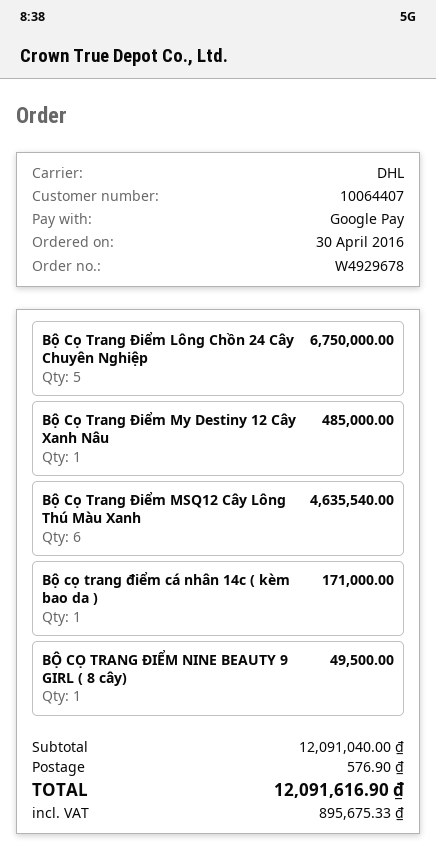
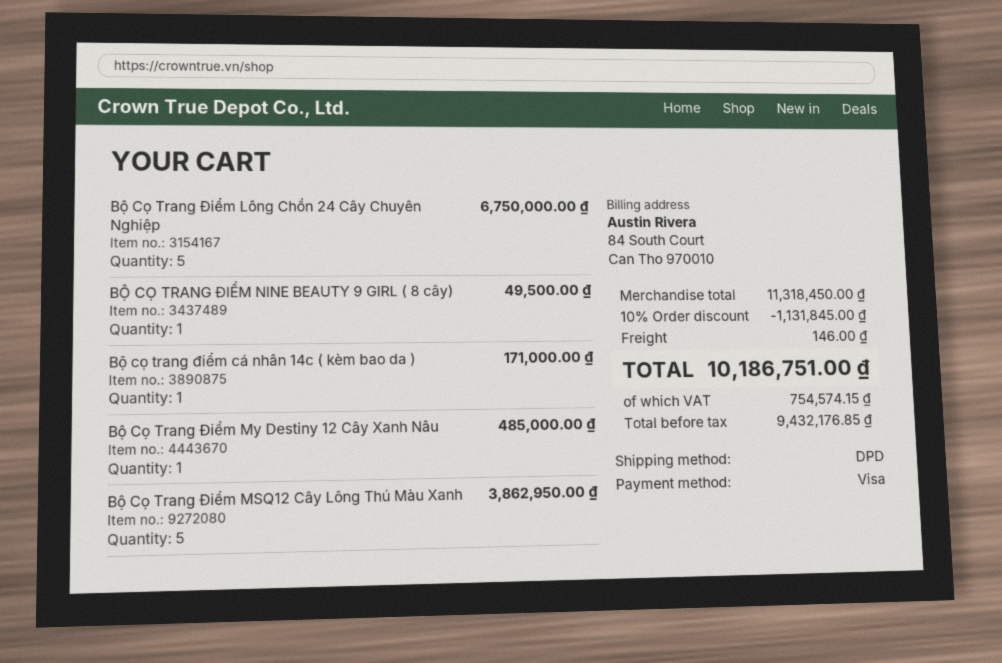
payment method: Google Pay -> Visa
shipping method: DHL -> DPD
Bộ Cọ Trang Điểm MSQ12 Cây Lông Thú Màu Xanh: 6 for 4635540.00 -> 5 for 3862950.00
subtotal: 12091040.00 -> 11318450.00
discount: none -> 10% = 1131845.00
shipping: 576.90 -> 146.00
tax: 895675.33 -> 754574.15
total: 12091616.90 -> 10186751.00

